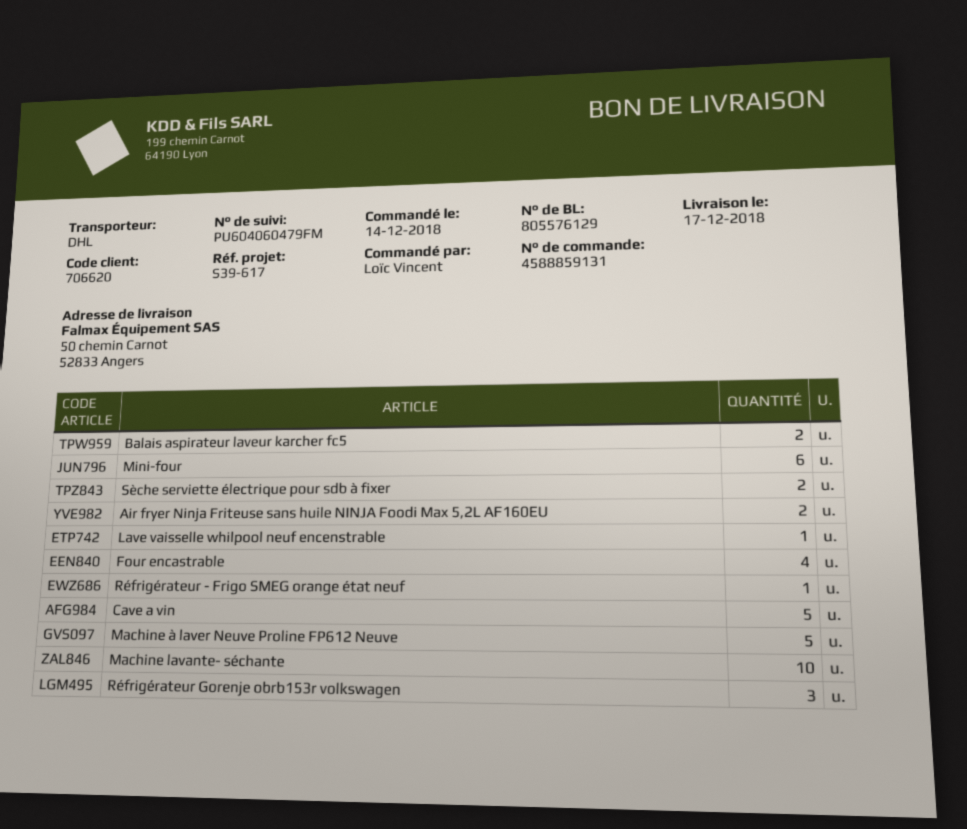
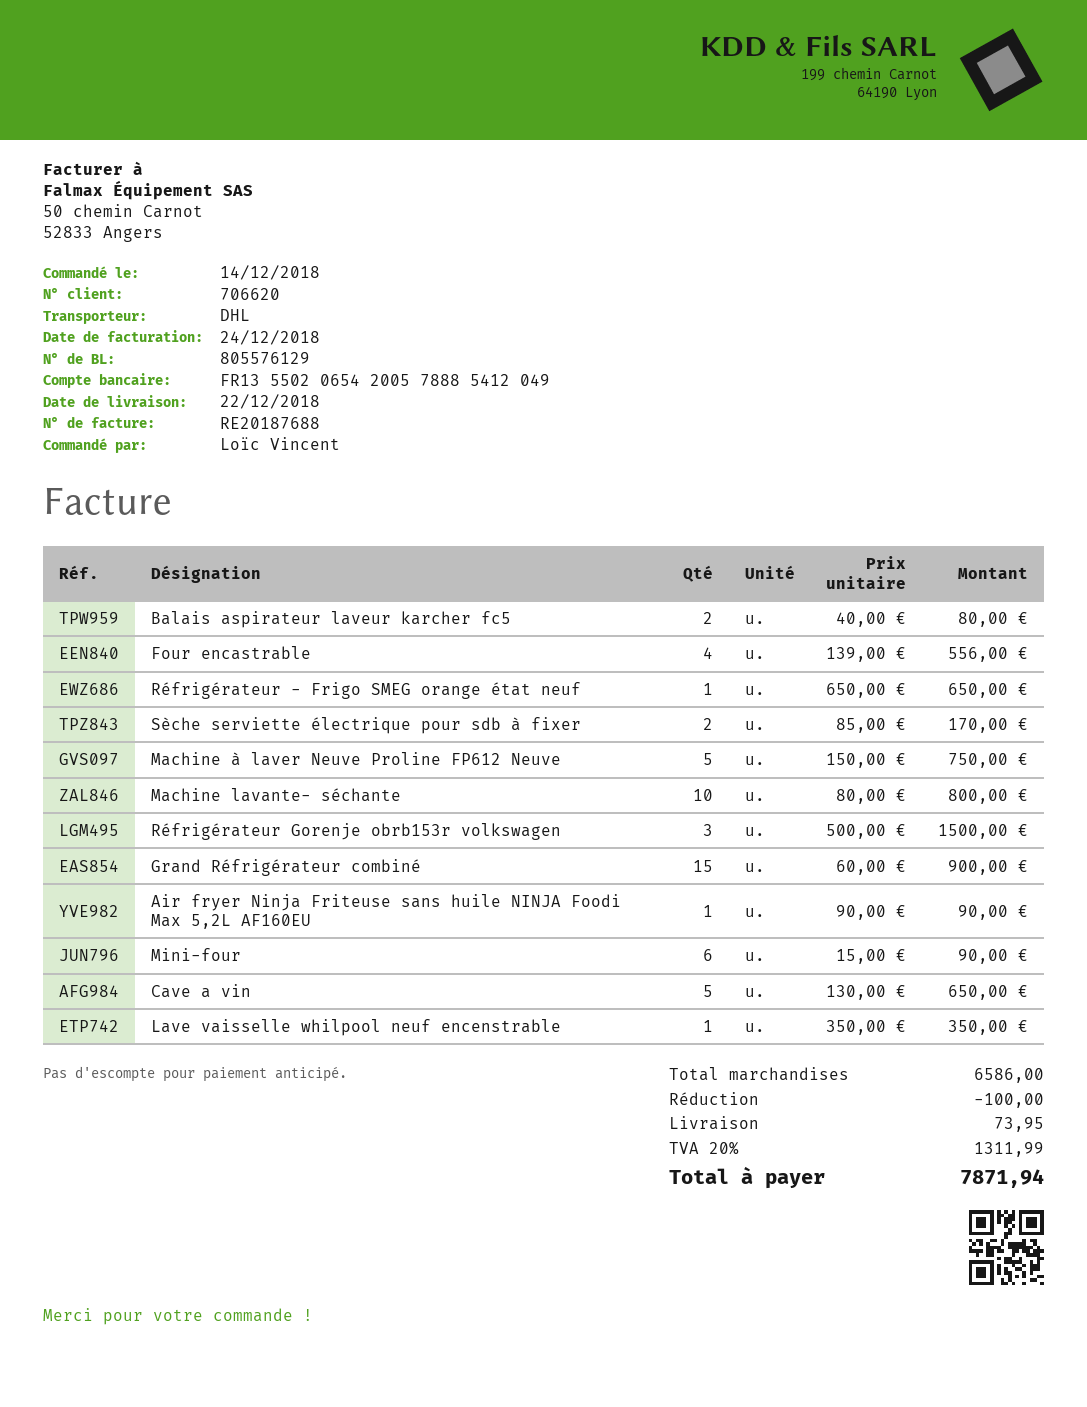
delivery date: 2018-12-17 -> 2018-12-22
Air fryer Ninja Friteuse sans huile NINJA Foodi Max 5,2L AF160EU: 2 -> 1
Grand Réfrigérateur combiné: none -> 15

